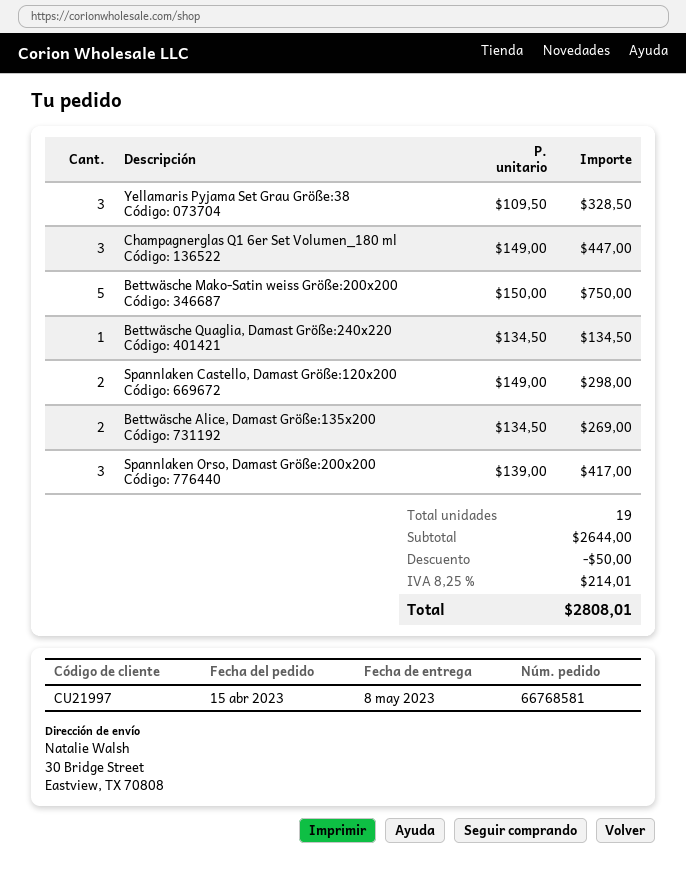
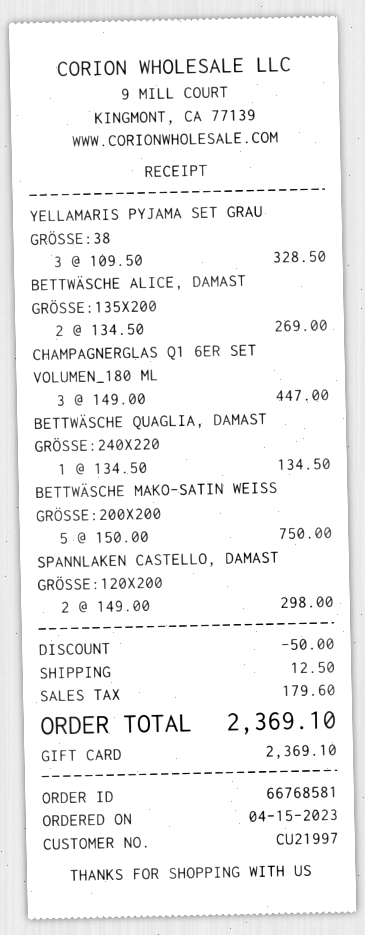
Spannlaken Orso, Damast Größe:200x200: 3 x 139.00 = 417.00 -> none
shipping: none -> 12.50
tax: 214.01 -> 179.60
total: 2808.01 -> 2369.10

